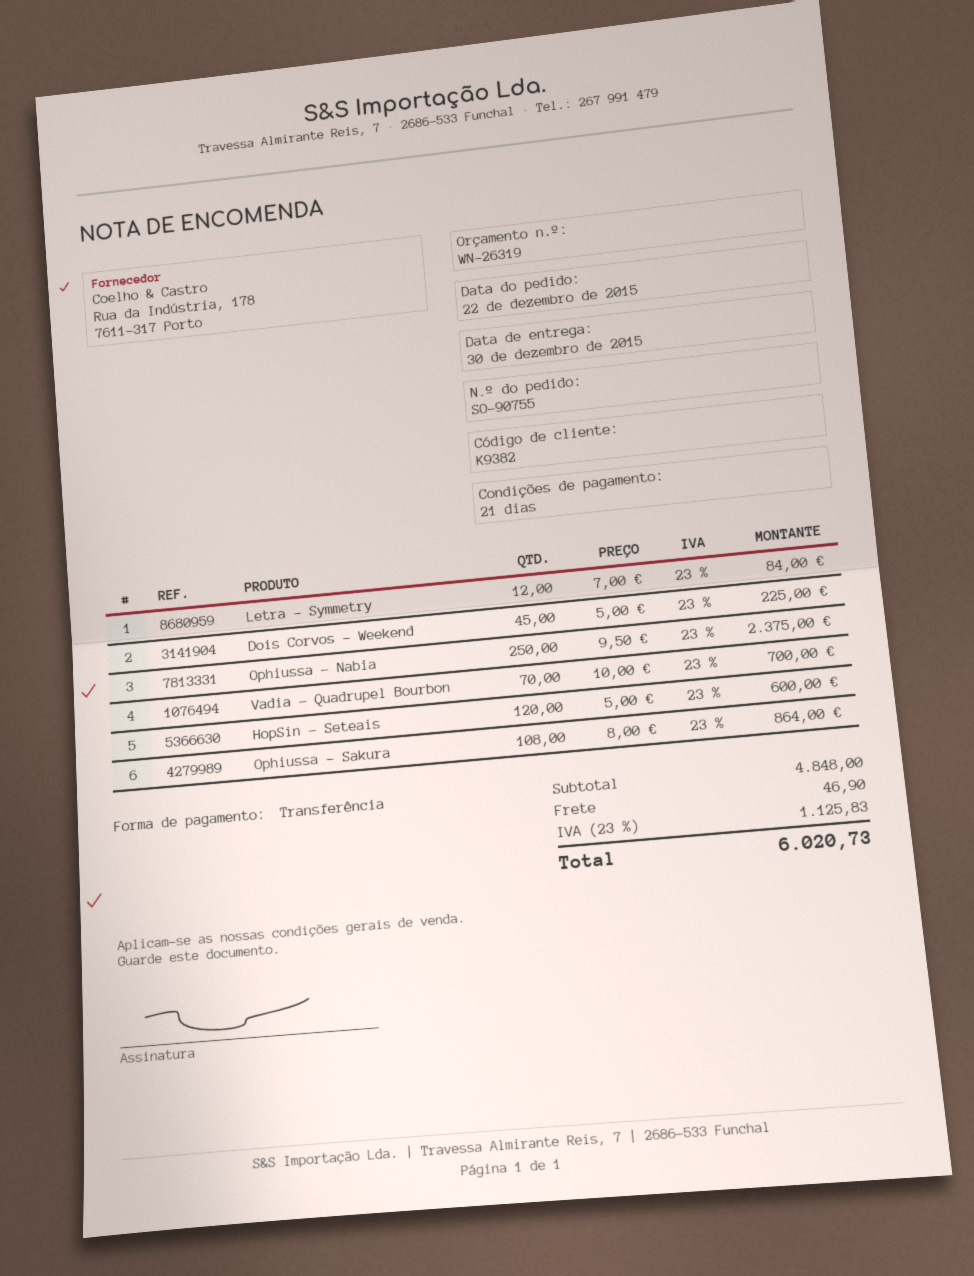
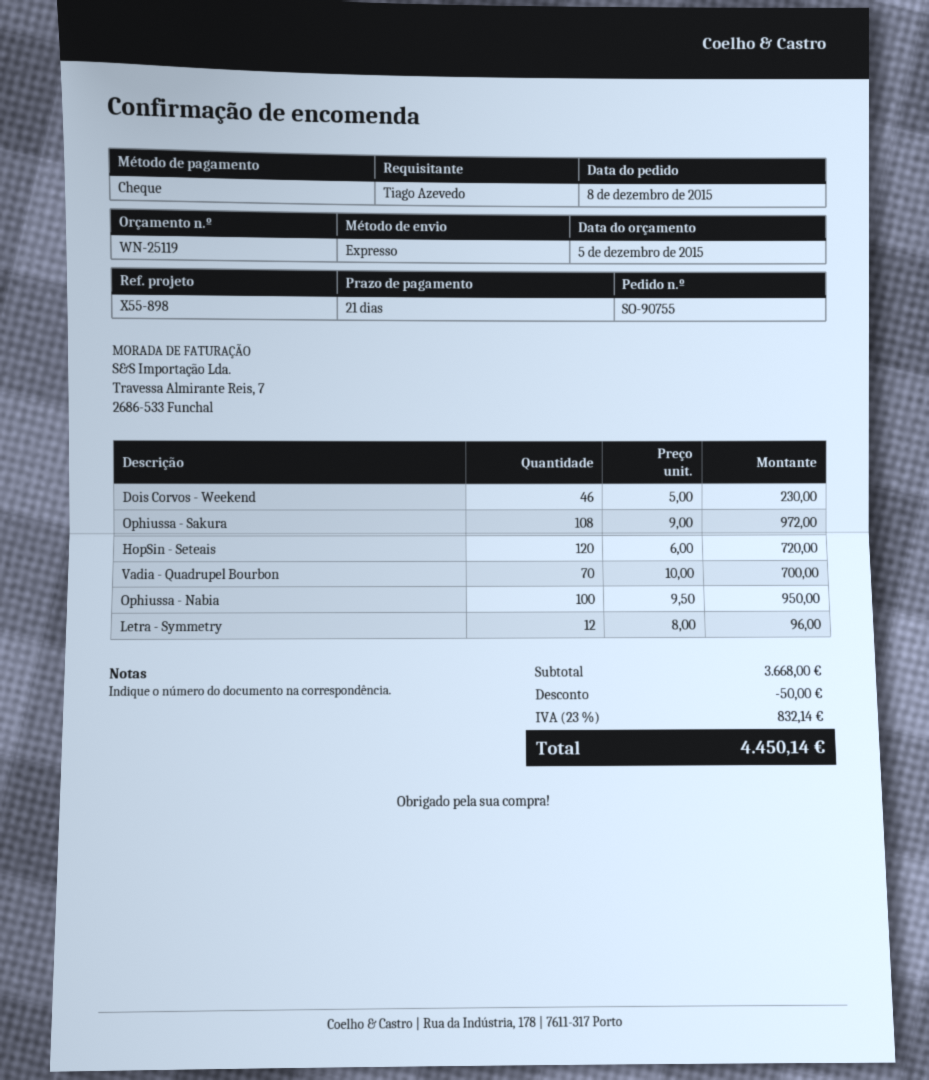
quote number: WN-26319 -> WN-25119
order date: 2015-12-22 -> 2015-12-08
payment method: bank transfer -> cheque
Letra - Symmetry: 12 x 7.00 = 84.00 -> 12 x 8.00 = 96.00
Dois Corvos - Weekend: 45 x 5.00 = 225.00 -> 46 x 5.00 = 230.00
Ophiussa - Nabia: 250 x 9.50 = 2375.00 -> 100 x 9.50 = 950.00
HopSin - Seteais: 120 x 5.00 = 600.00 -> 120 x 6.00 = 720.00
Ophiussa - Sakura: 108 x 8.00 = 864.00 -> 108 x 9.00 = 972.00
subtotal: 4848.00 -> 3668.00
discount: none -> 50.00
shipping: 46.90 -> none
tax: 23% = 1125.83 -> 23% = 832.14
total: 6020.73 -> 4450.14

